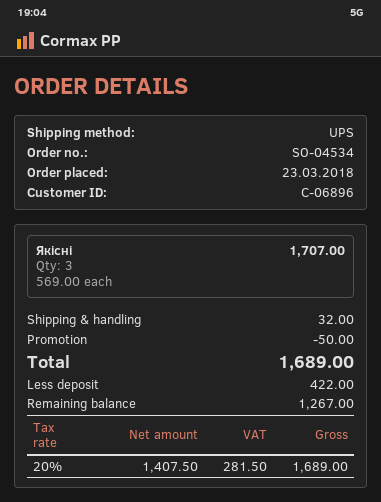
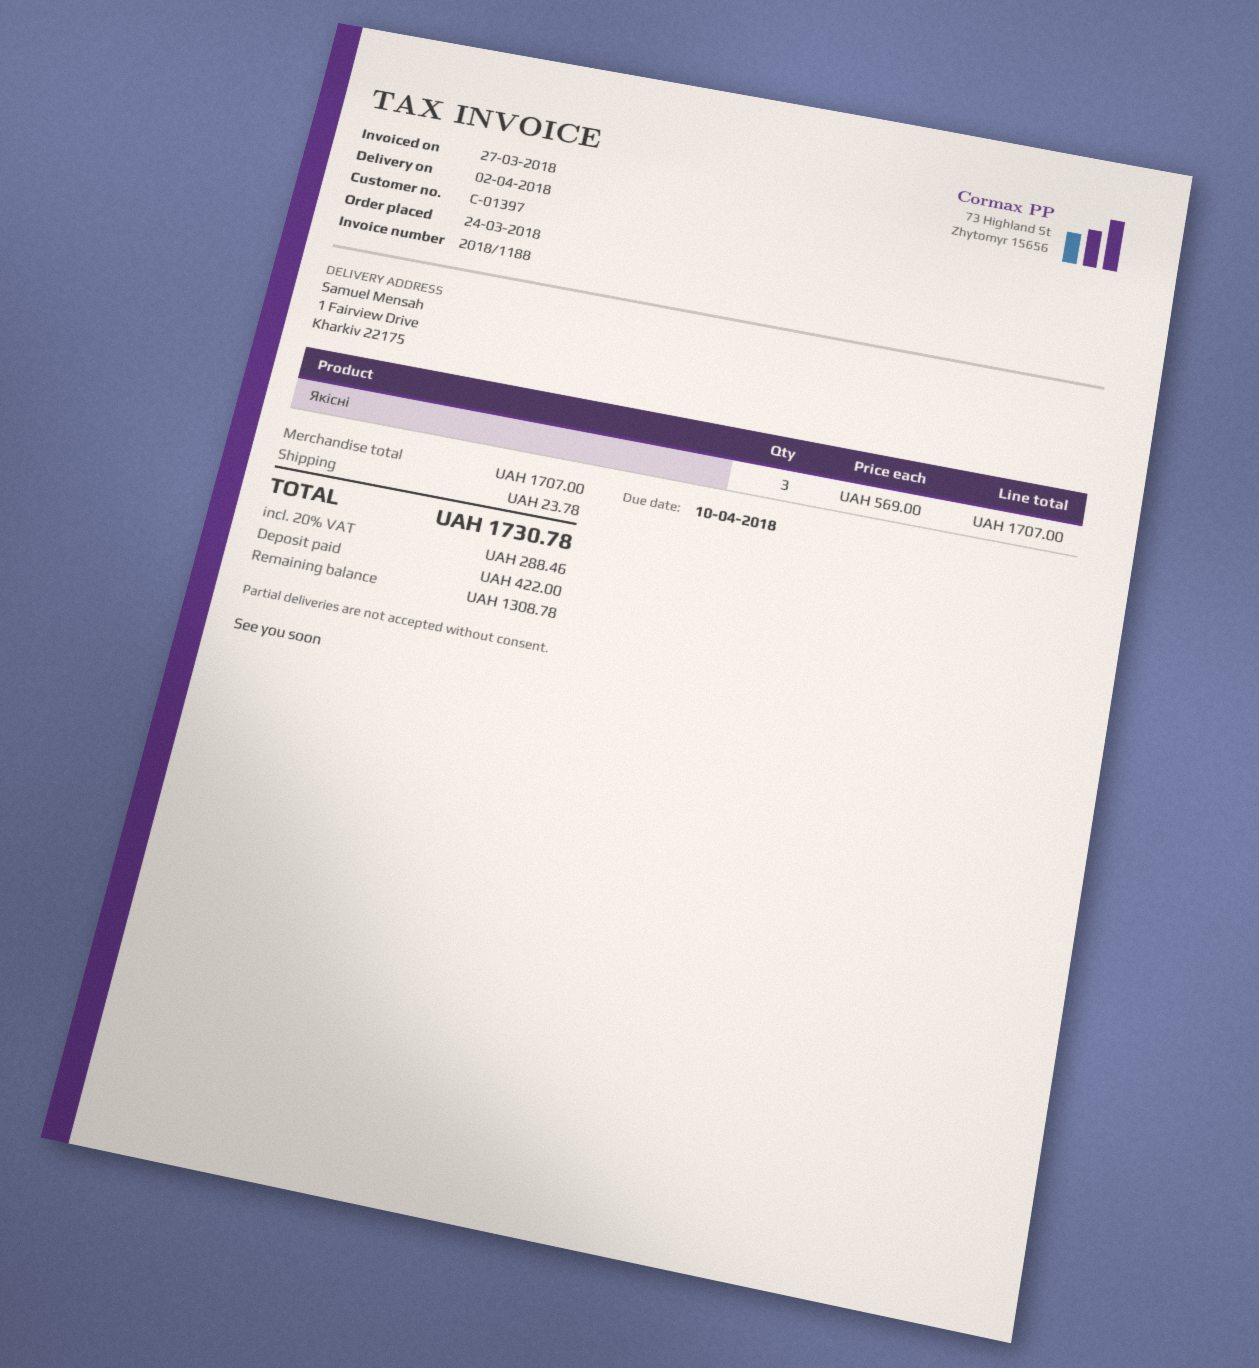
order date: 2018-03-23 -> 2018-03-24
customer number: C-06896 -> C-01397
discount: 50.00 -> none
shipping: 32.00 -> 23.78
tax: 20% = 281.50 -> 20% = 288.46
total: 1689.00 -> 1730.78
balance: 1267.00 -> 1308.78

